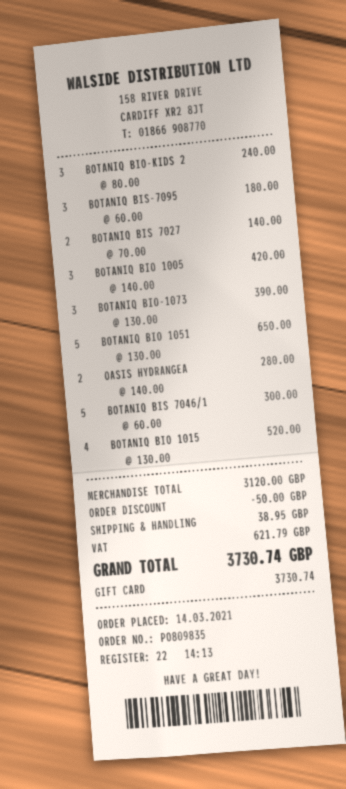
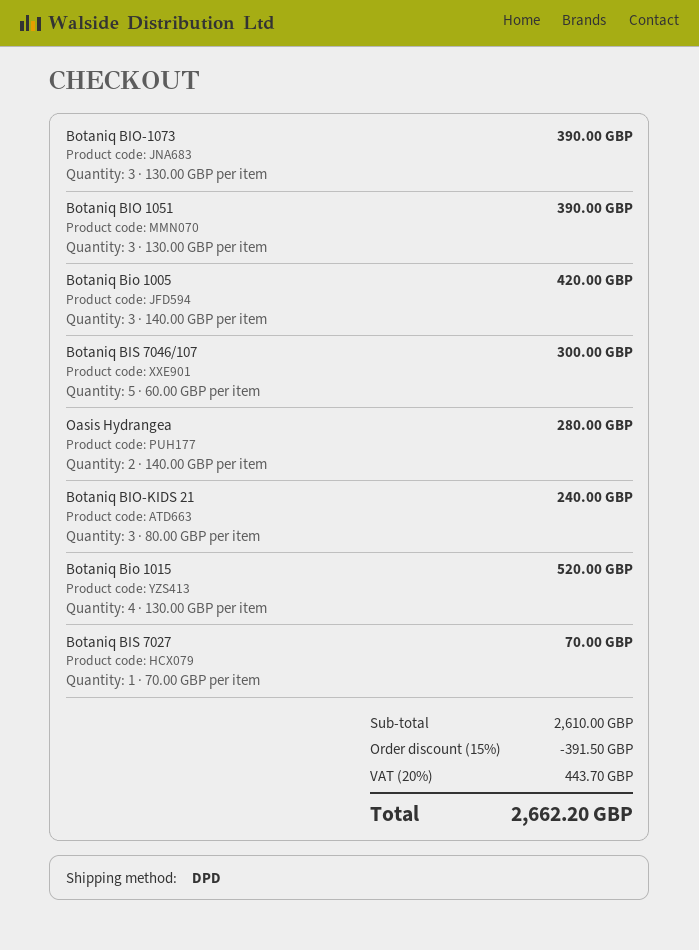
BOTANIQ BIS-7095: 3 x 60.00 = 180.00 -> none
BOTANIQ BIS 7027: 2 x 70.00 = 140.00 -> 1 x 70.00 = 70.00
BOTANIQ BIO 1051: 5 x 130.00 = 650.00 -> 3 x 130.00 = 390.00
subtotal: 3120.00 -> 2610.00
discount: 50.00 -> 391.50
shipping: 38.95 -> none
tax: 621.79 -> 443.70
total: 3730.74 -> 2662.20

